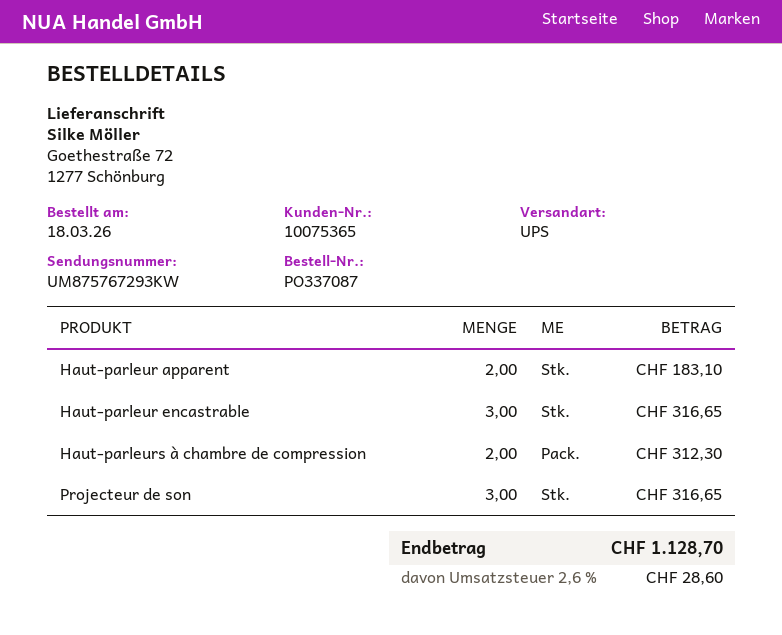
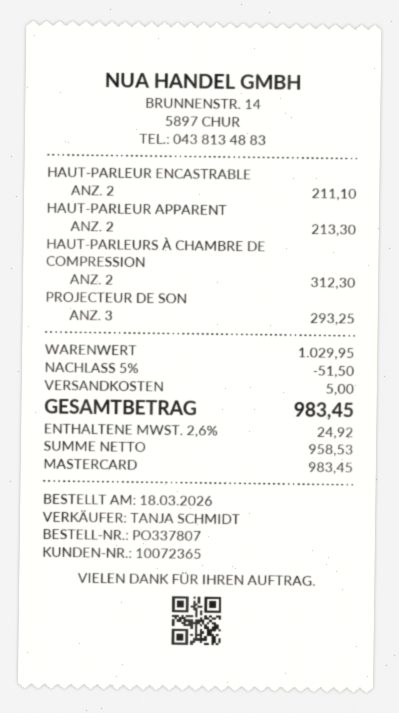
order number: PO337087 -> PO337807
customer number: 10075365 -> 10072365
Haut-parleur apparent: 2 for 183.10 -> 2 for 213.30
Haut-parleur encastrable: 3 for 316.65 -> 2 for 211.10
Projecteur de son: 3 for 316.65 -> 3 for 293.25
discount: none -> 5% = 51.50
shipping: none -> 5.00
tax: 2.6% = 28.60 -> 2.6% = 24.92
total: 1128.70 -> 983.45

